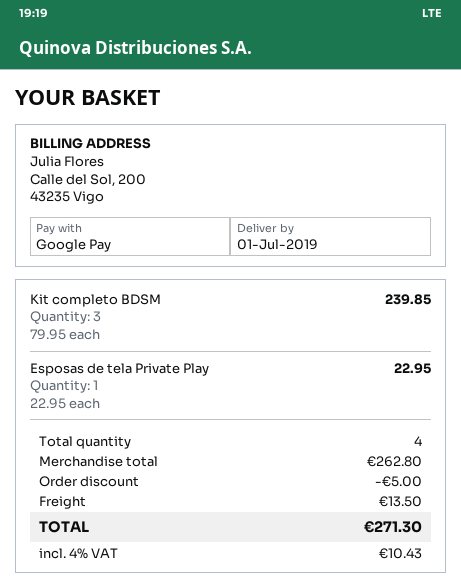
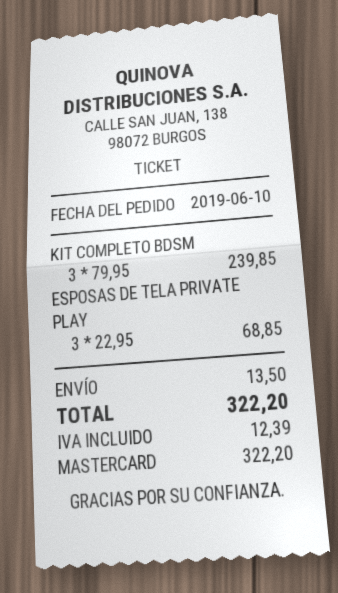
payment method: Google Pay -> Mastercard
Esposas de tela Private Play: 1 x 22.95 = 22.95 -> 3 x 22.95 = 68.85
discount: 5.00 -> none
tax: 10.43 -> 12.39
total: 271.30 -> 322.20

